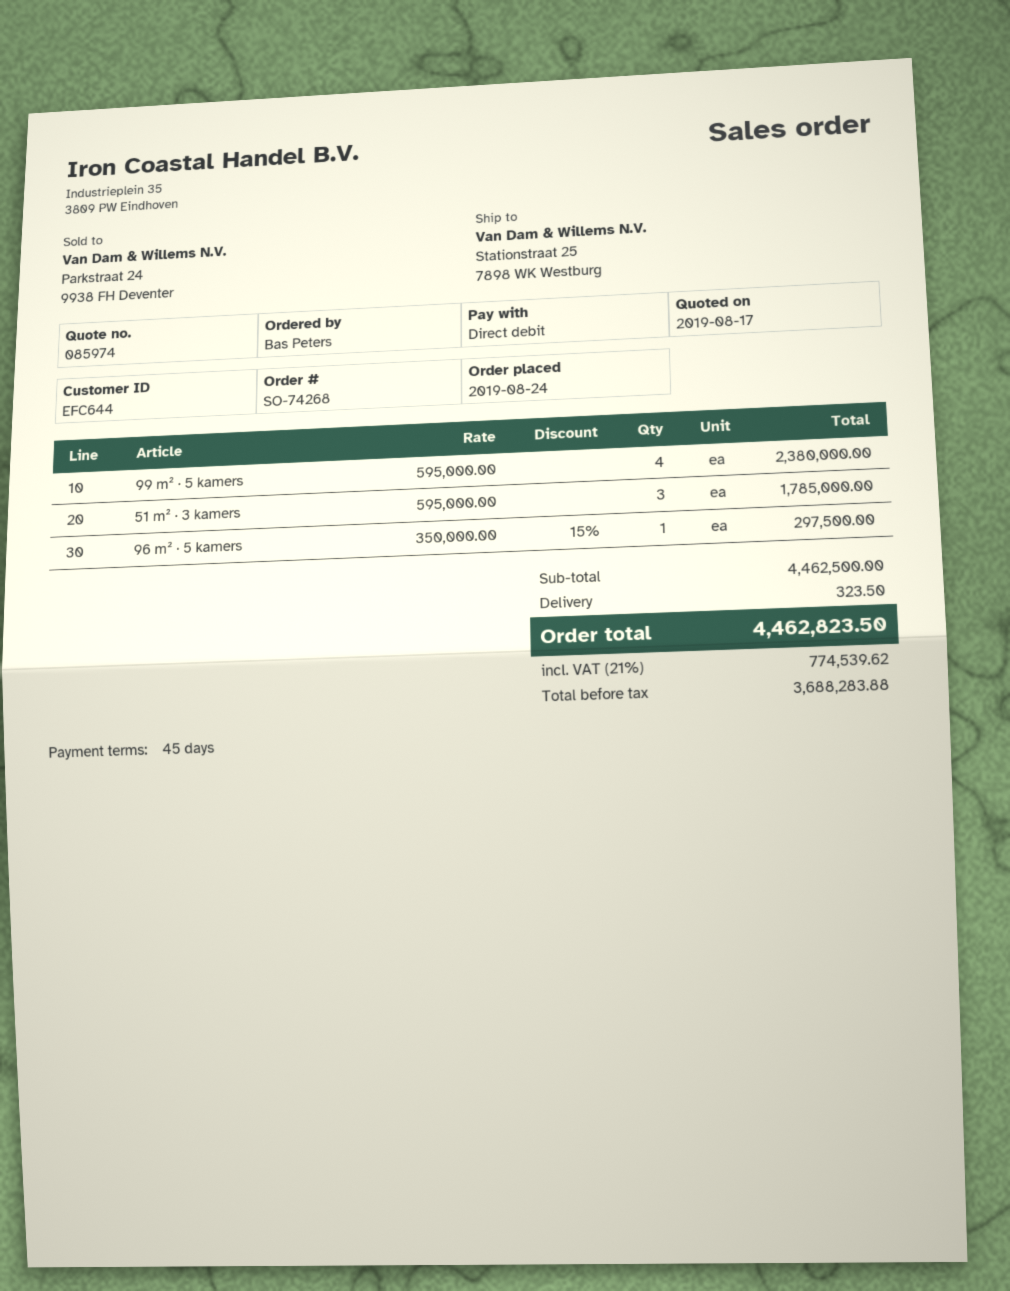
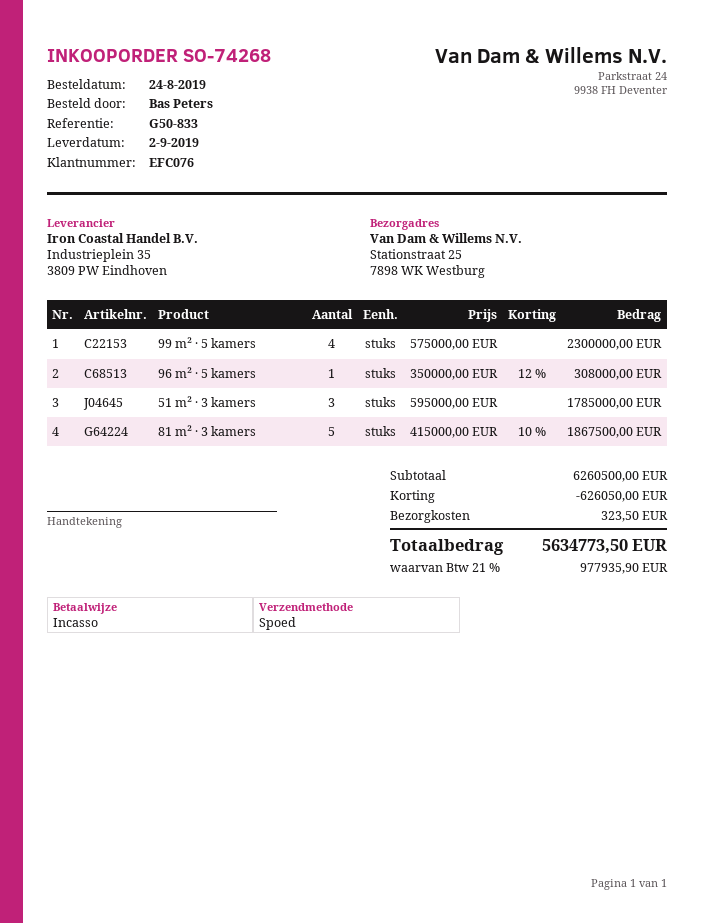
customer number: EFC644 -> EFC076
99 m² · 5 kamers: 4 x 595000.00 = 2380000.00 -> 4 x 575000.00 = 2300000.00
96 m² · 5 kamers: 1 x 350000.00 - 15% = 297500.00 -> 1 x 350000.00 - 12% = 308000.00
81 m² · 3 kamers: none -> 5 x 415000.00 - 10% = 1867500.00
subtotal: 4462500.00 -> 6260500.00
discount: none -> 626050.00
tax: 21% = 774539.62 -> 21% = 977935.90
total: 4462823.50 -> 5634773.50

